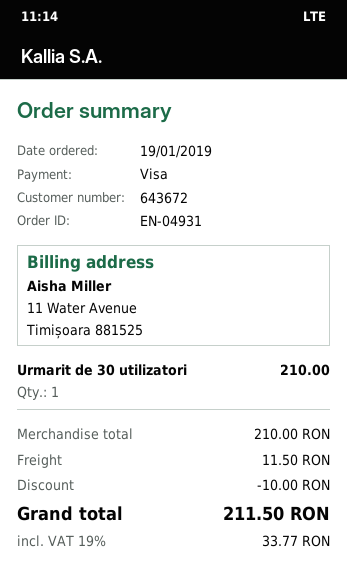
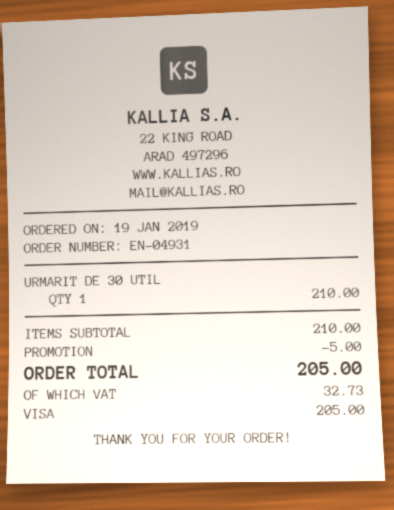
discount: 10.00 -> 5.00
shipping: 11.50 -> none
tax: 33.77 -> 32.73
total: 211.50 -> 205.00

